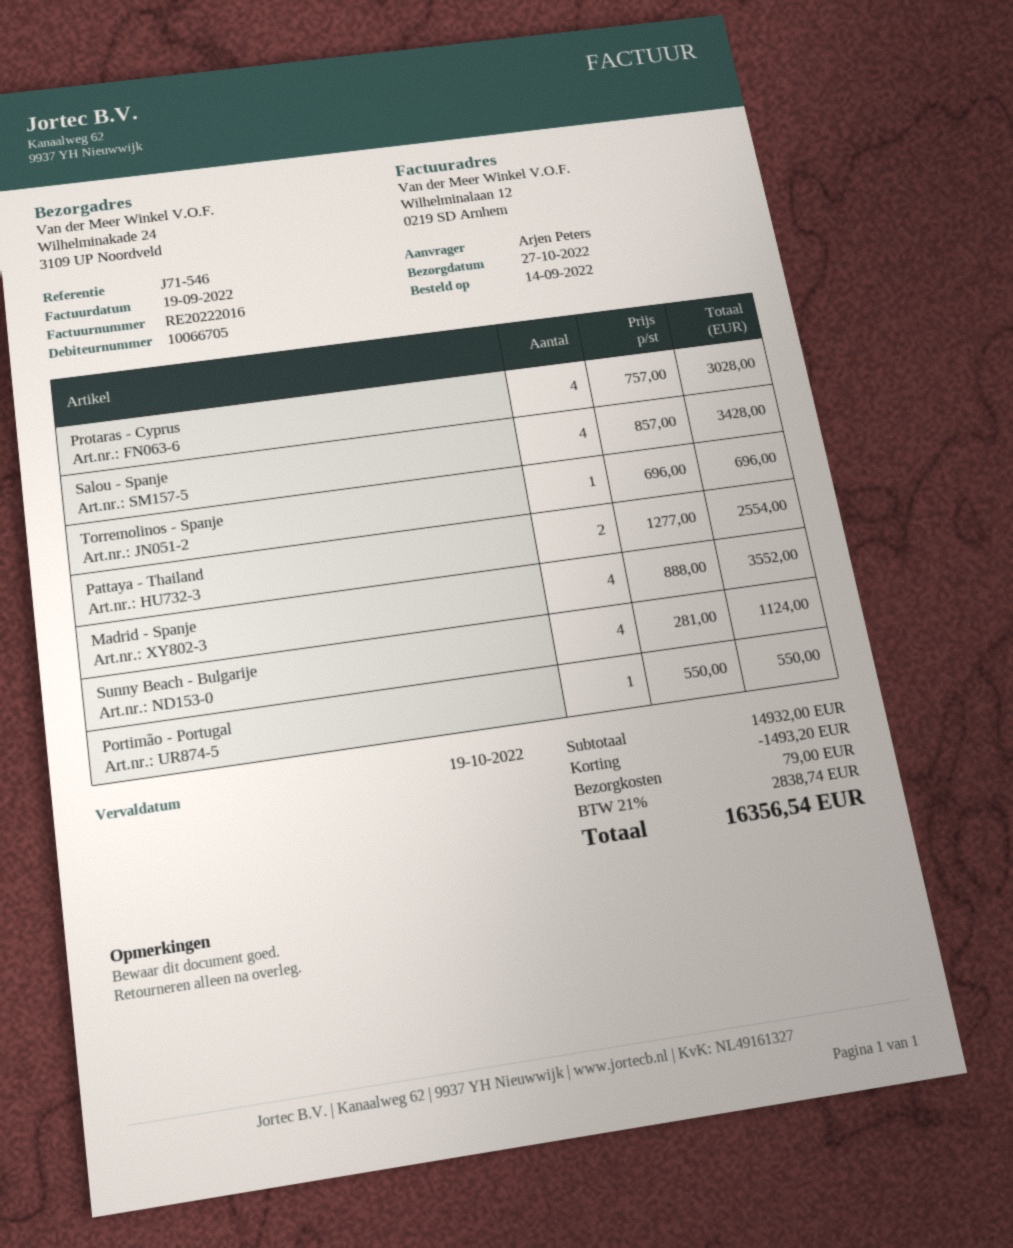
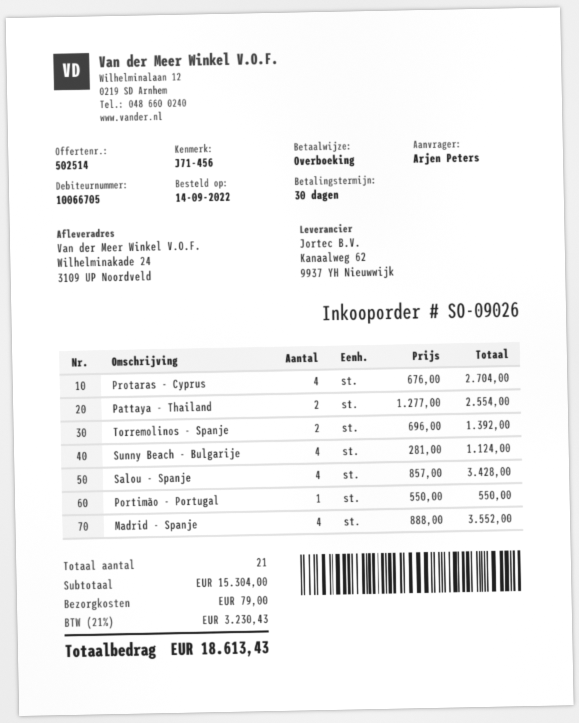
reference: J71-546 -> J71-456
Protaras - Cyprus: 4 x 757.00 = 3028.00 -> 4 x 676.00 = 2704.00
Torremolinos - Spanje: 1 x 696.00 = 696.00 -> 2 x 696.00 = 1392.00
subtotal: 14932.00 -> 15304.00
discount: 1493.20 -> none
tax: 21% = 2838.74 -> 21% = 3230.43
total: 16356.54 -> 18613.43

